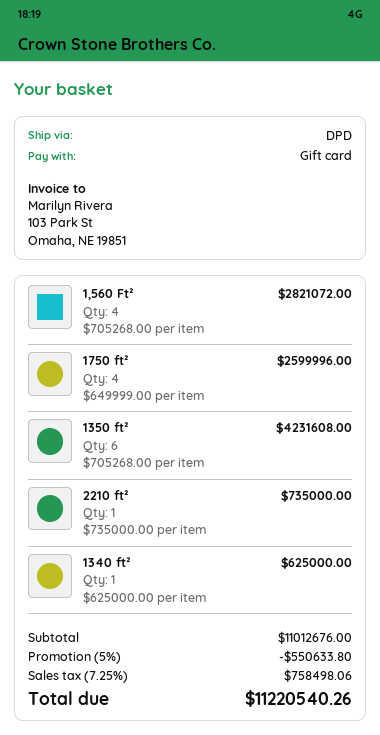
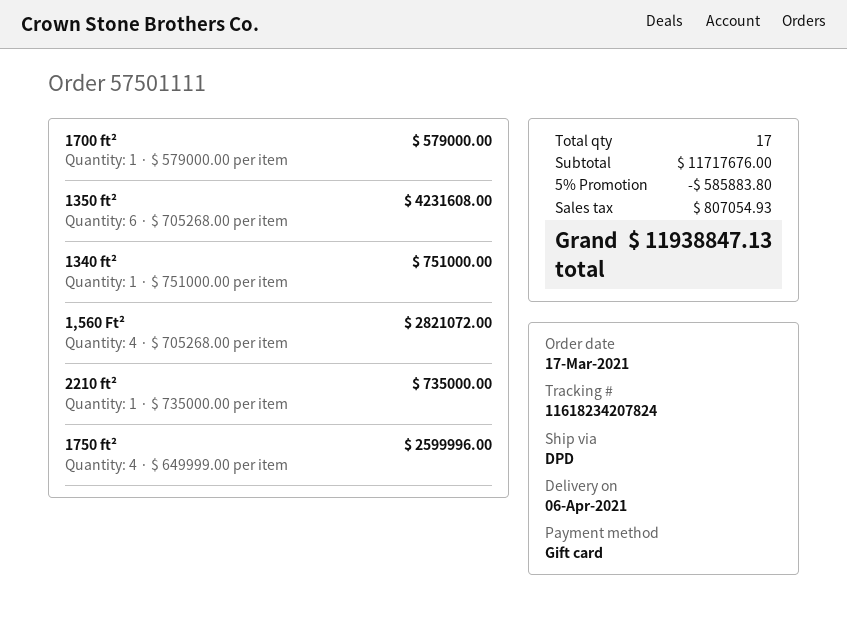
1340 ft²: 1 x 625000.00 = 625000.00 -> 1 x 751000.00 = 751000.00
1700 ft²: none -> 1 x 579000.00 = 579000.00
subtotal: 11012676.00 -> 11717676.00
discount: 5% = 550633.80 -> 5% = 585883.80
tax: 758498.06 -> 807054.93
total: 11220540.26 -> 11938847.13

